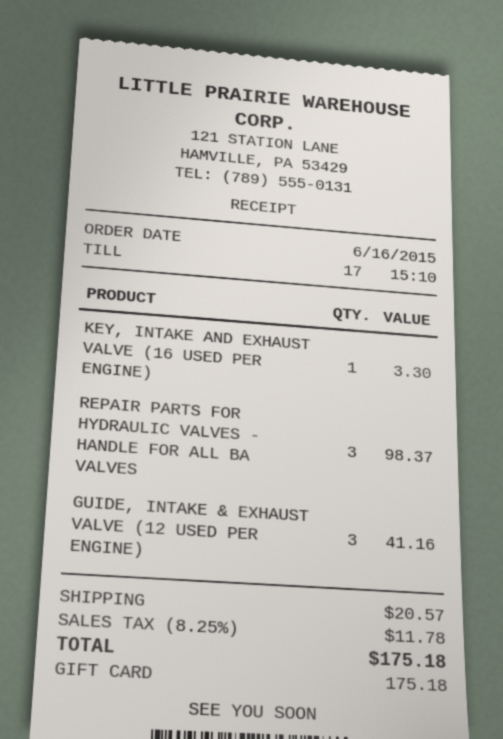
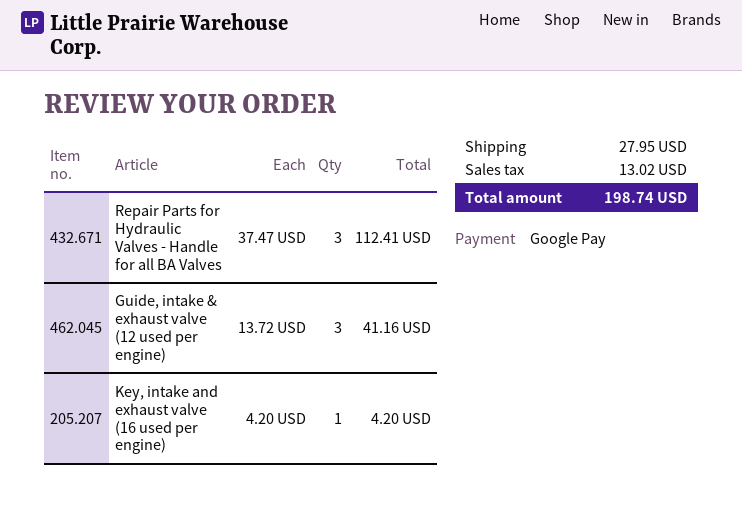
payment method: gift card -> Google Pay
KEY, INTAKE AND EXHAUST VALVE (16 USED PER ENGINE): 1 for 3.30 -> 1 for 4.20
REPAIR PARTS FOR HYDRAULIC VALVES - HANDLE FOR ALL BA VALVES: 3 for 98.37 -> 3 for 112.41
shipping: 20.57 -> 27.95
tax: 11.78 -> 13.02
total: 175.18 -> 198.74

